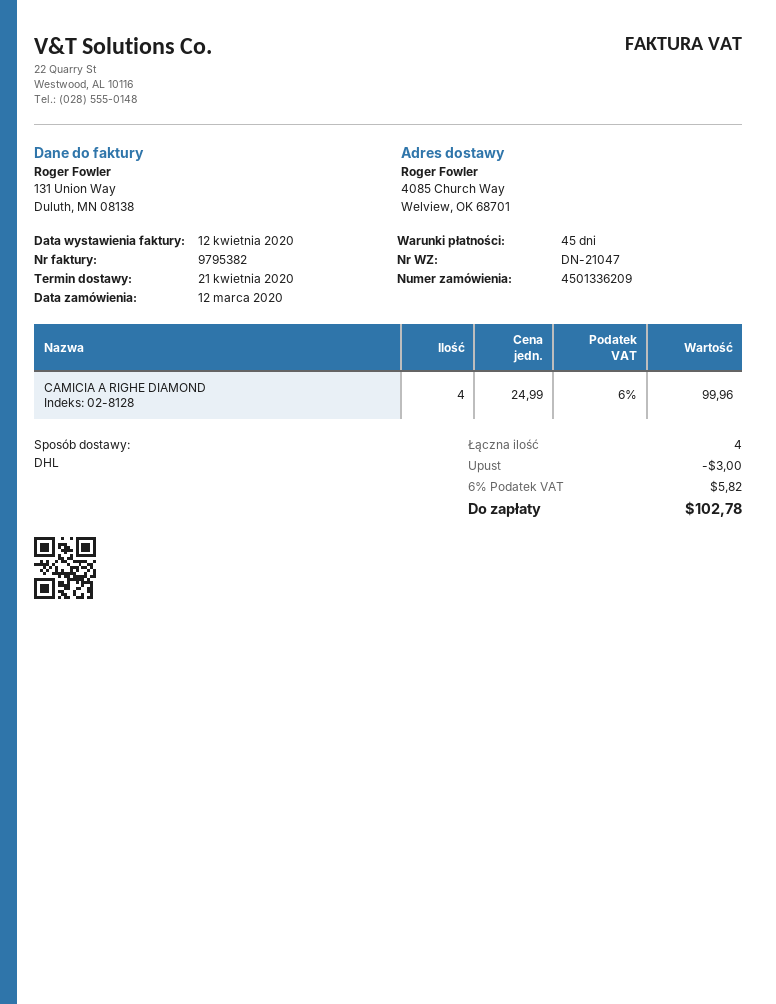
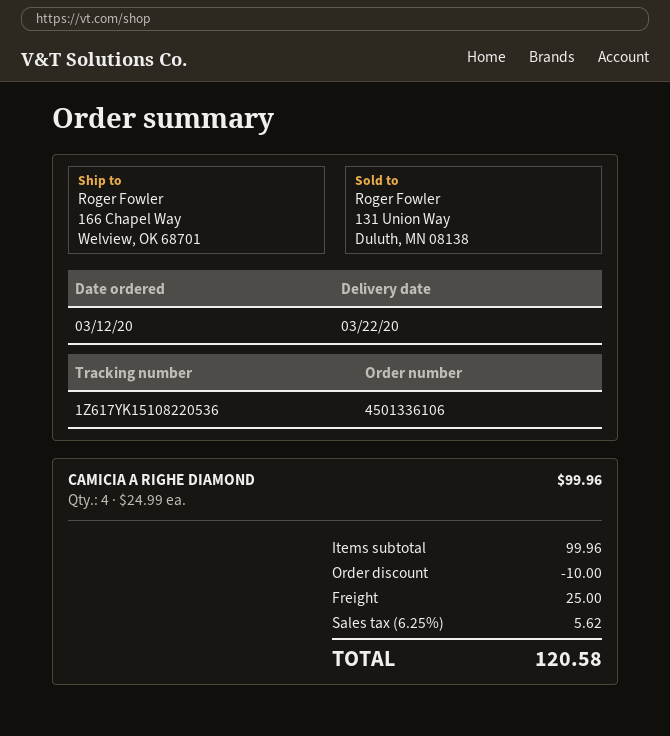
order number: 4501336209 -> 4501336106
delivery date: 2020-04-21 -> 2020-03-22
ship to: 4085 Church Way, Welview, OK 68701 -> 166 Chapel Way, Welview, OK 68701
discount: 3.00 -> 10.00
shipping: none -> 25.00
tax: 6% = 5.82 -> 6.25% = 5.62
total: 102.78 -> 120.58

